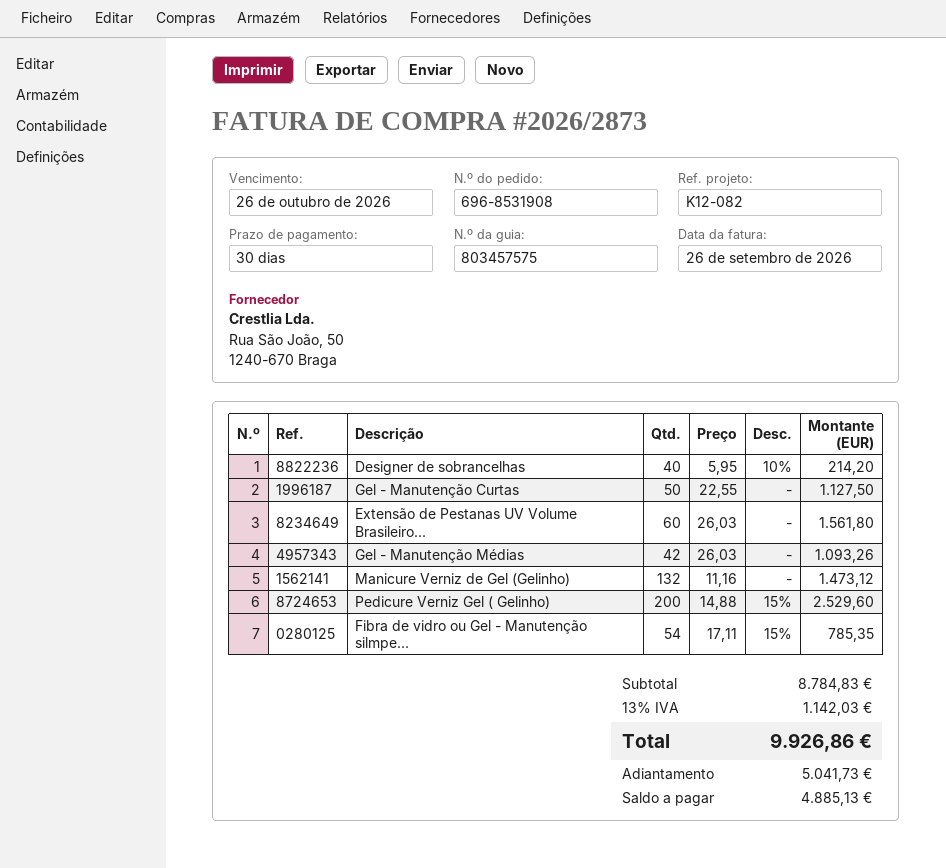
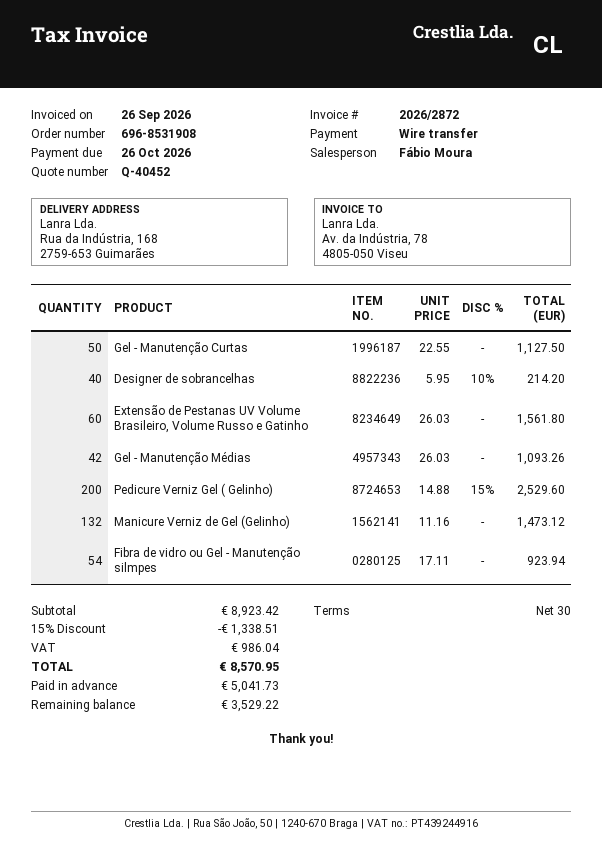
invoice number: 2026/2873 -> 2026/2872
Fibra de vidro ou Gel - Manutenção silmpe...: 54 x 17.11 - 15% = 785.35 -> 54 x 17.11 = 923.94
subtotal: 8784.83 -> 8923.42
discount: none -> 15% = 1338.51
tax: 1142.03 -> 986.04
total: 9926.86 -> 8570.95
balance: 4885.13 -> 3529.22

